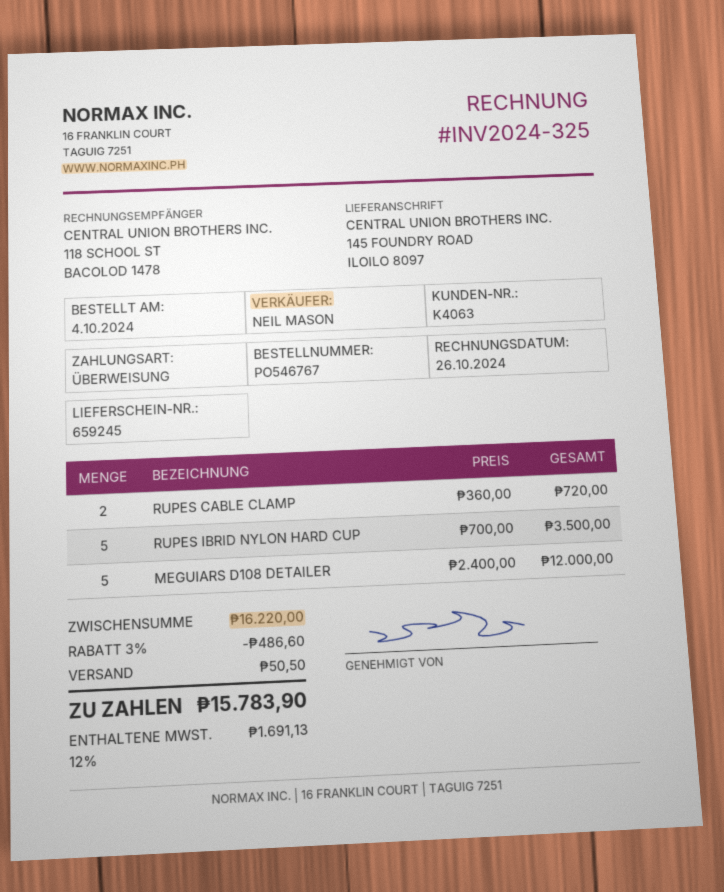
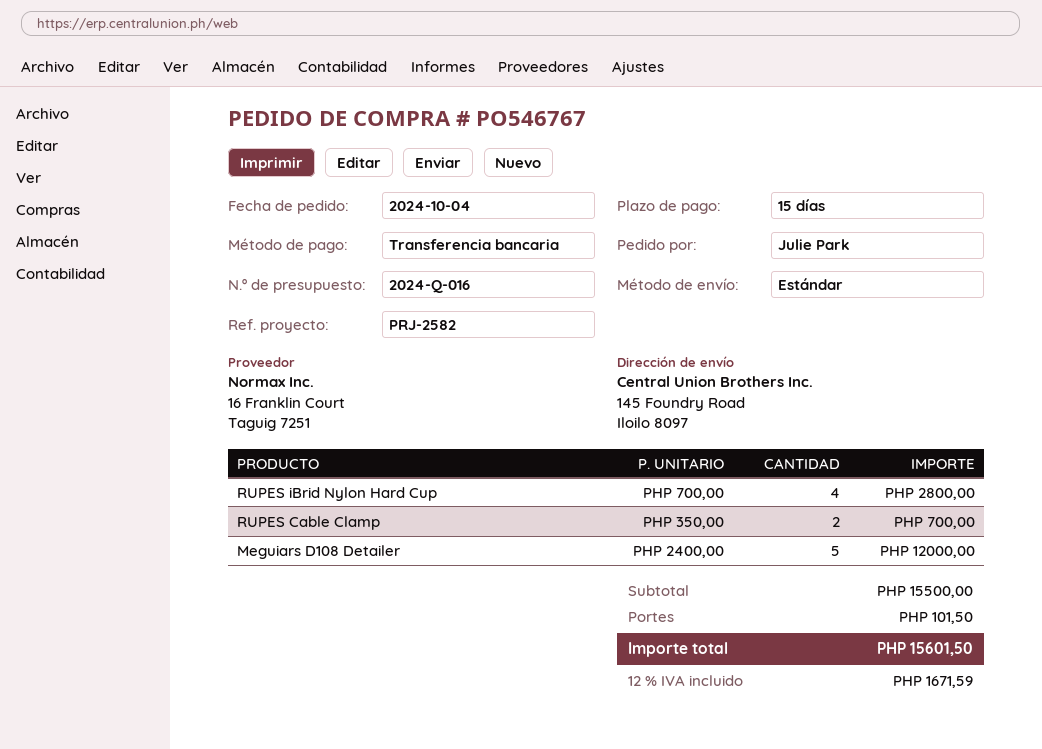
RUPES CABLE CLAMP: 2 x 360.00 = 720.00 -> 2 x 350.00 = 700.00
RUPES IBRID NYLON HARD CUP: 5 x 700.00 = 3500.00 -> 4 x 700.00 = 2800.00
subtotal: 16220.00 -> 15500.00
discount: 3% = 486.60 -> none
shipping: 50.50 -> 101.50
tax: 12% = 1691.13 -> 12% = 1671.59
total: 15783.90 -> 15601.50

